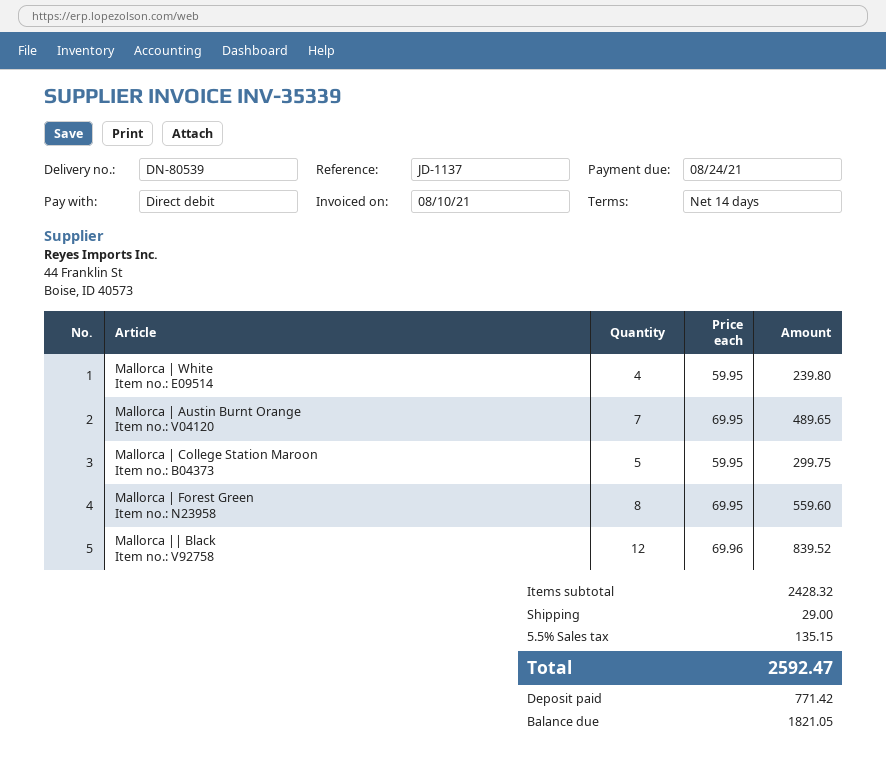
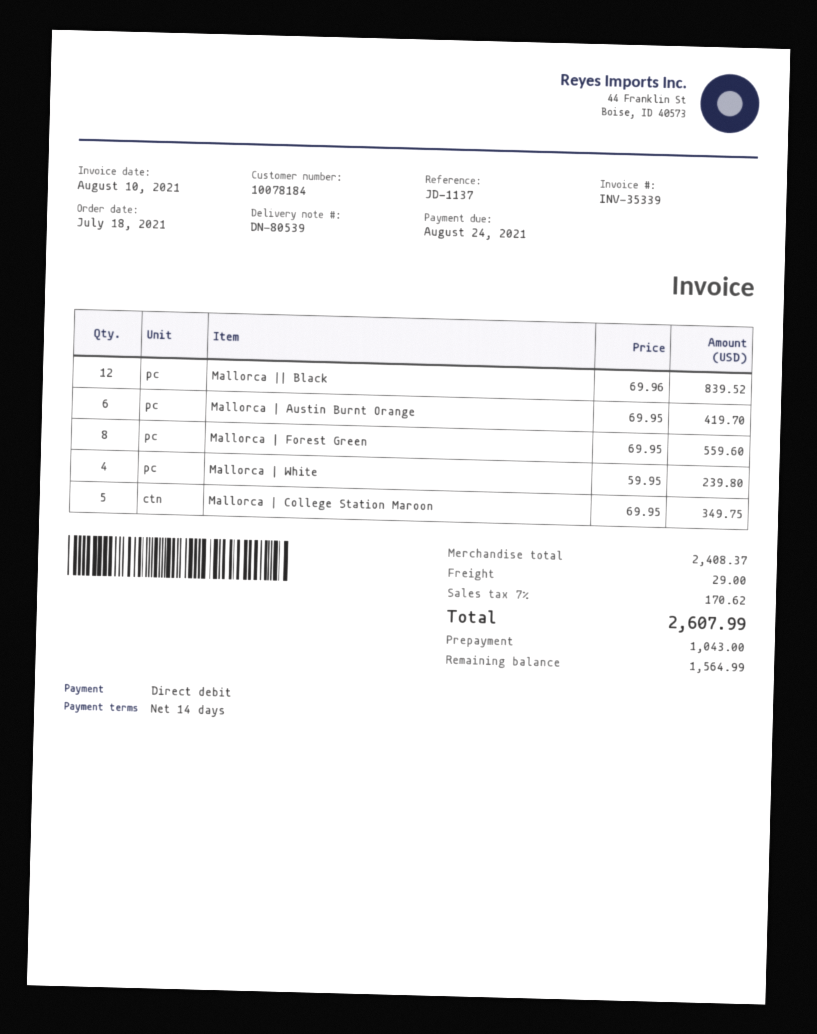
Mallorca | Austin Burnt Orange: 7 x 69.95 = 489.65 -> 6 x 69.95 = 419.70
Mallorca | College Station Maroon: 5 x 59.95 = 299.75 -> 5 x 69.95 = 349.75
subtotal: 2428.32 -> 2408.37
tax: 5.5% = 135.15 -> 7% = 170.62
total: 2592.47 -> 2607.99
deposit: 771.42 -> 1043.00
balance: 1821.05 -> 1564.99

